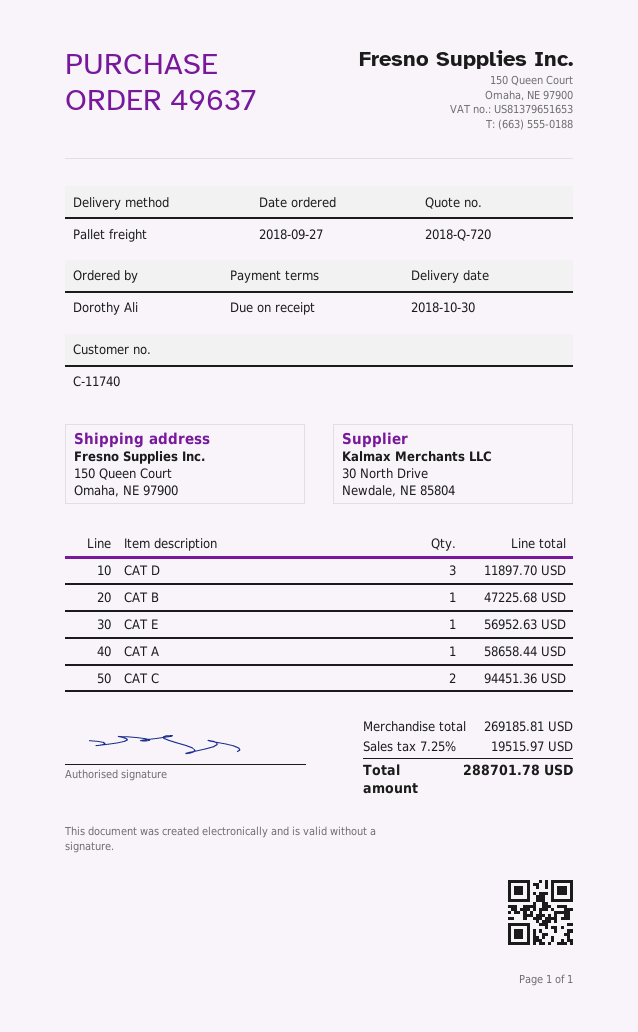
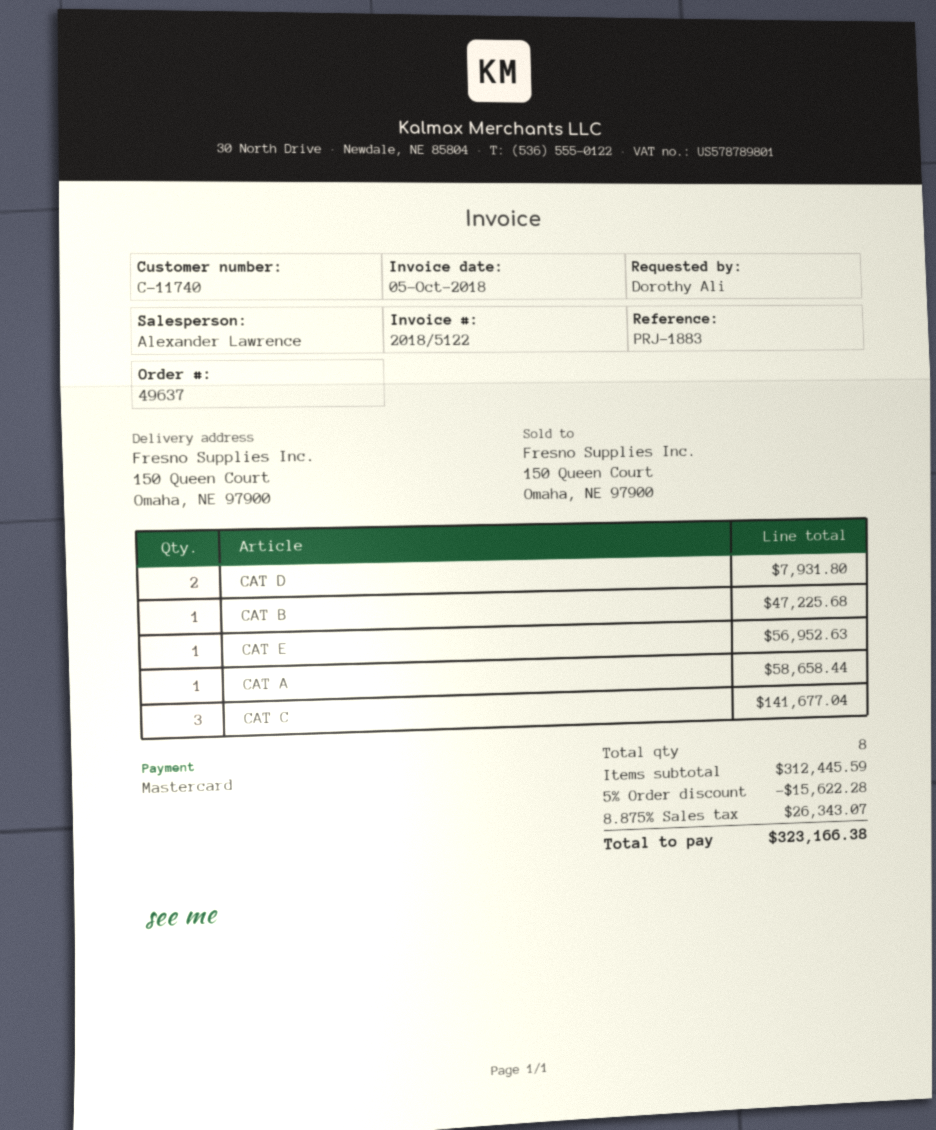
CAT D: 3 for 11897.70 -> 2 for 7931.80
CAT C: 2 for 94451.36 -> 3 for 141677.04
subtotal: 269185.81 -> 312445.59
discount: none -> 5% = 15622.28
tax: 7.25% = 19515.97 -> 8.875% = 26343.07
total: 288701.78 -> 323166.38

